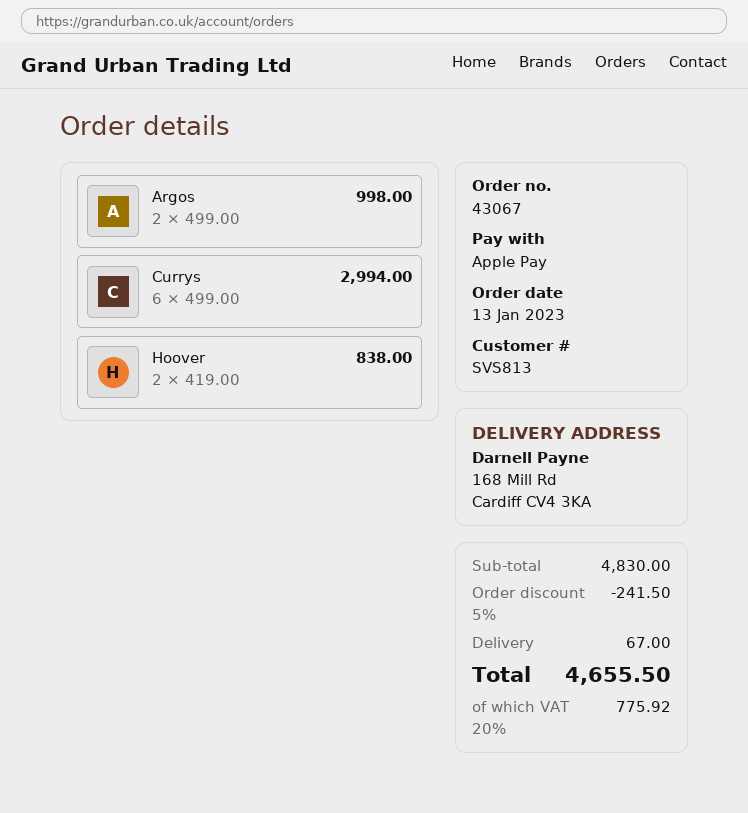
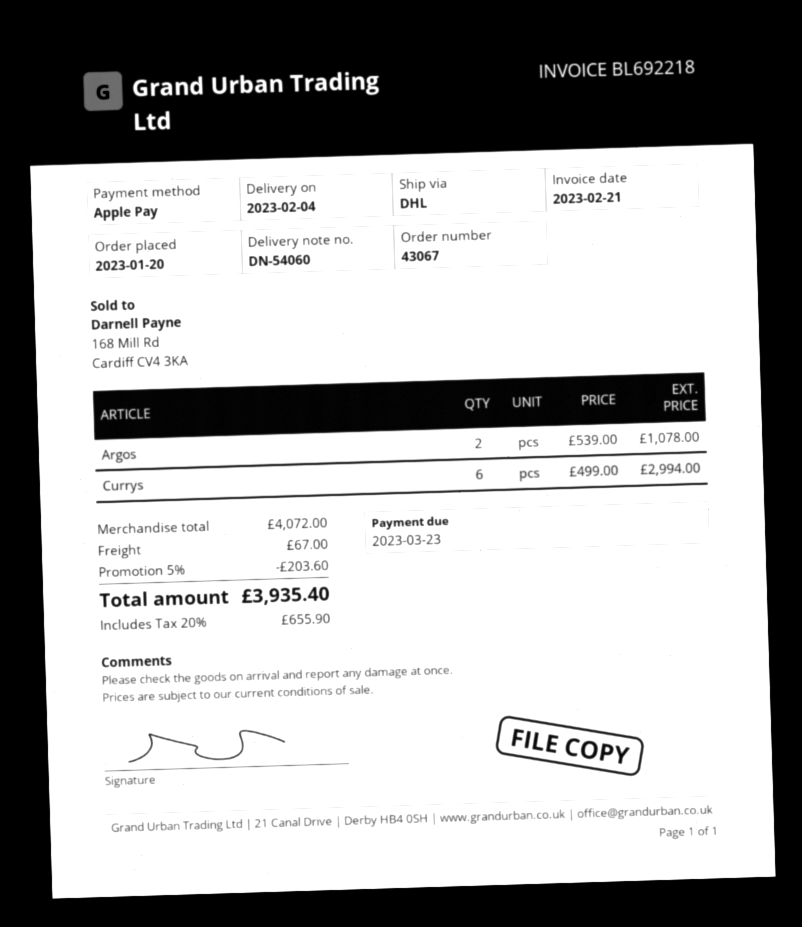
order date: 2023-01-13 -> 2023-01-20
Argos: 2 x 499.00 = 998.00 -> 2 x 539.00 = 1078.00
Hoover: 2 x 419.00 = 838.00 -> none
subtotal: 4830.00 -> 4072.00
discount: 5% = 241.50 -> 5% = 203.60
tax: 20% = 775.92 -> 20% = 655.90
total: 4655.50 -> 3935.40

